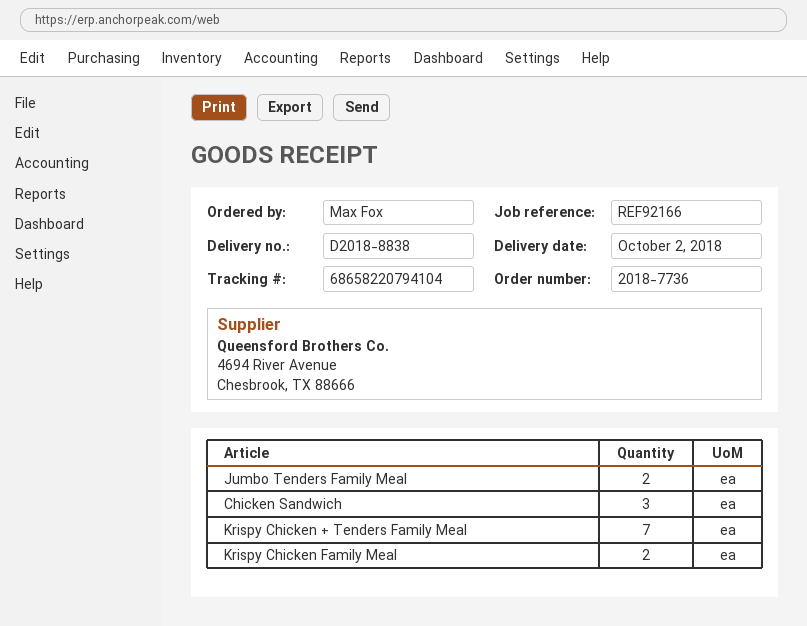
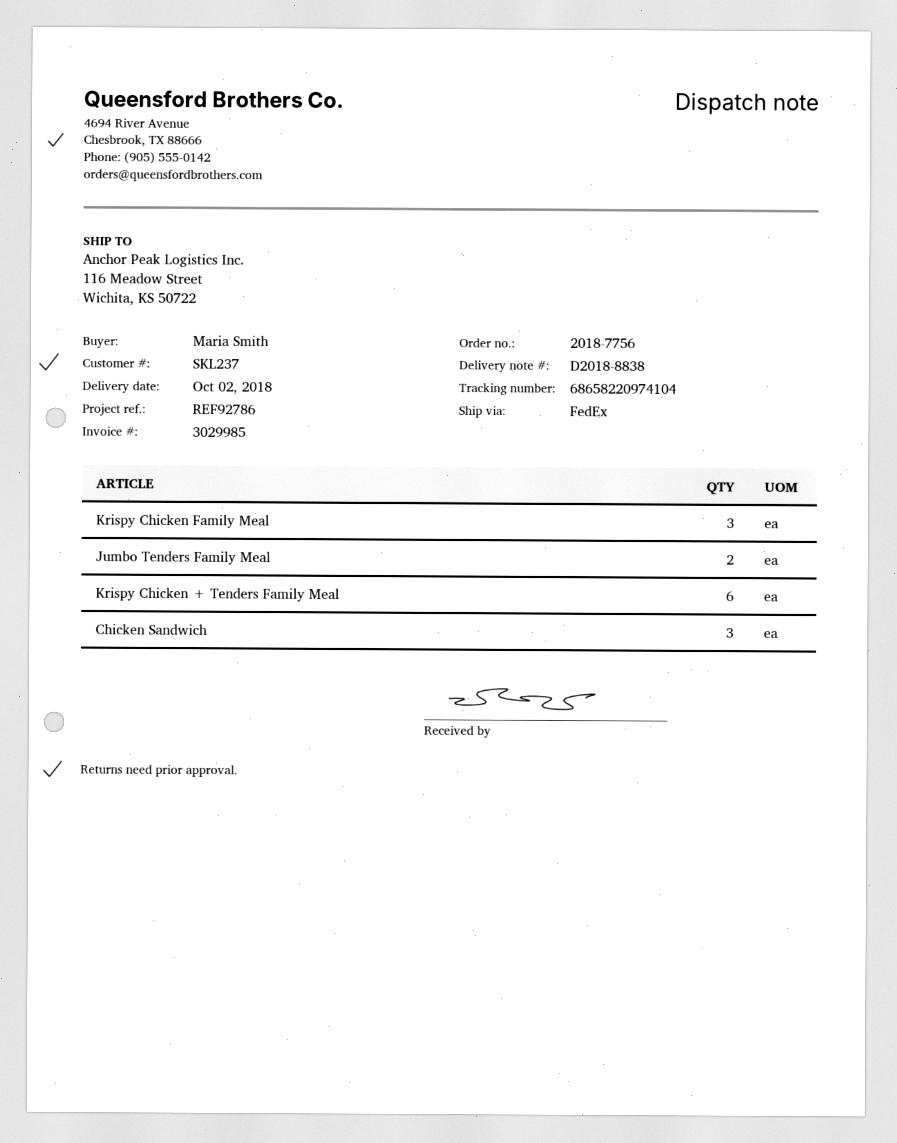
order number: 2018-7736 -> 2018-7756
reference: REF92166 -> REF92786
ordered by: Max Fox -> Maria Smith
tracking number: 68658220794104 -> 68658220974104
Krispy Chicken + Tenders Family Meal: 7 -> 6
Krispy Chicken Family Meal: 2 -> 3

